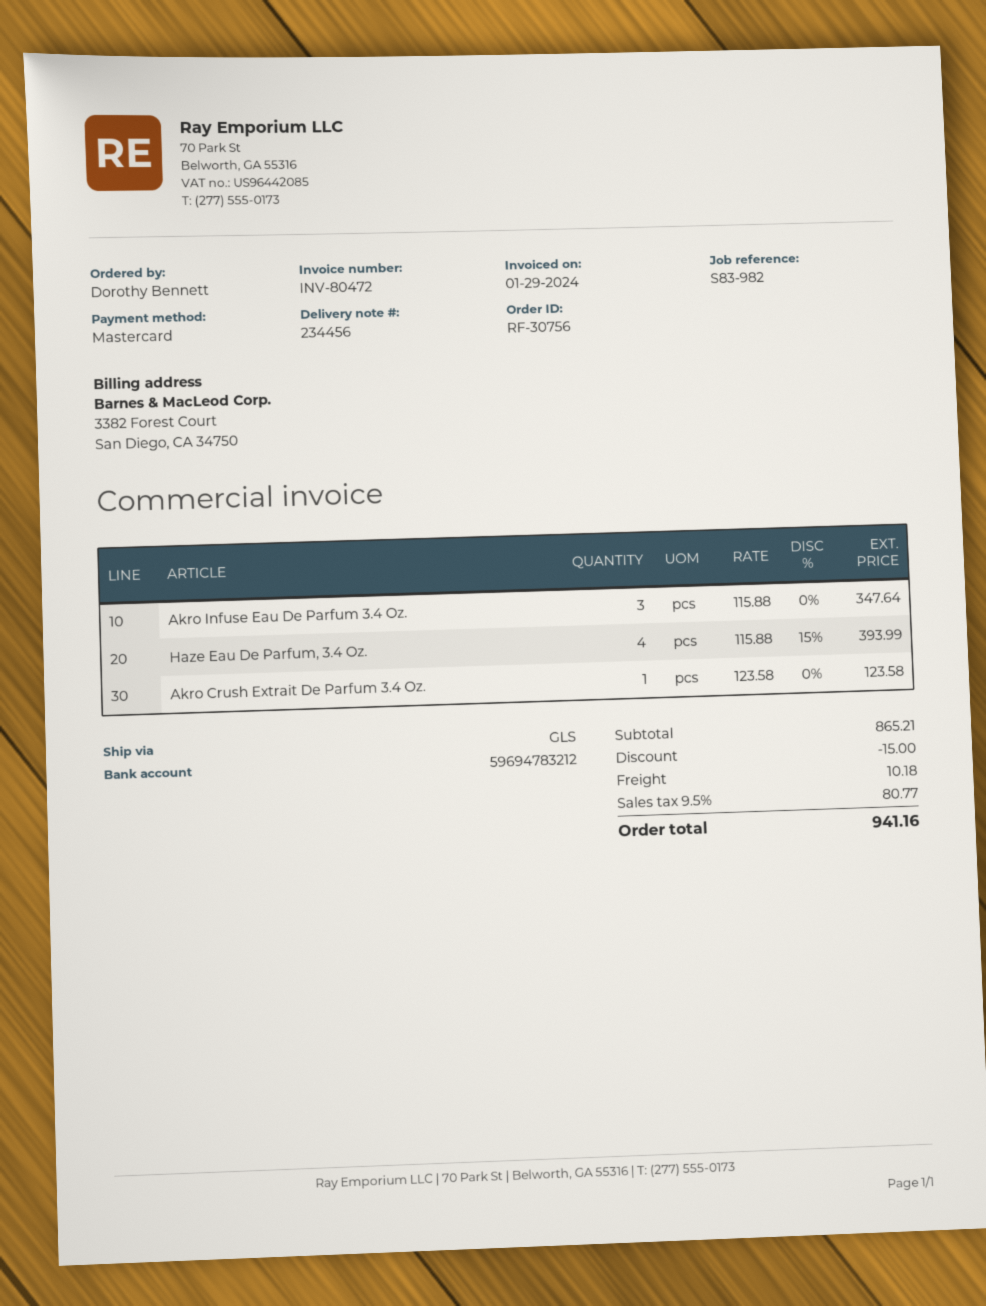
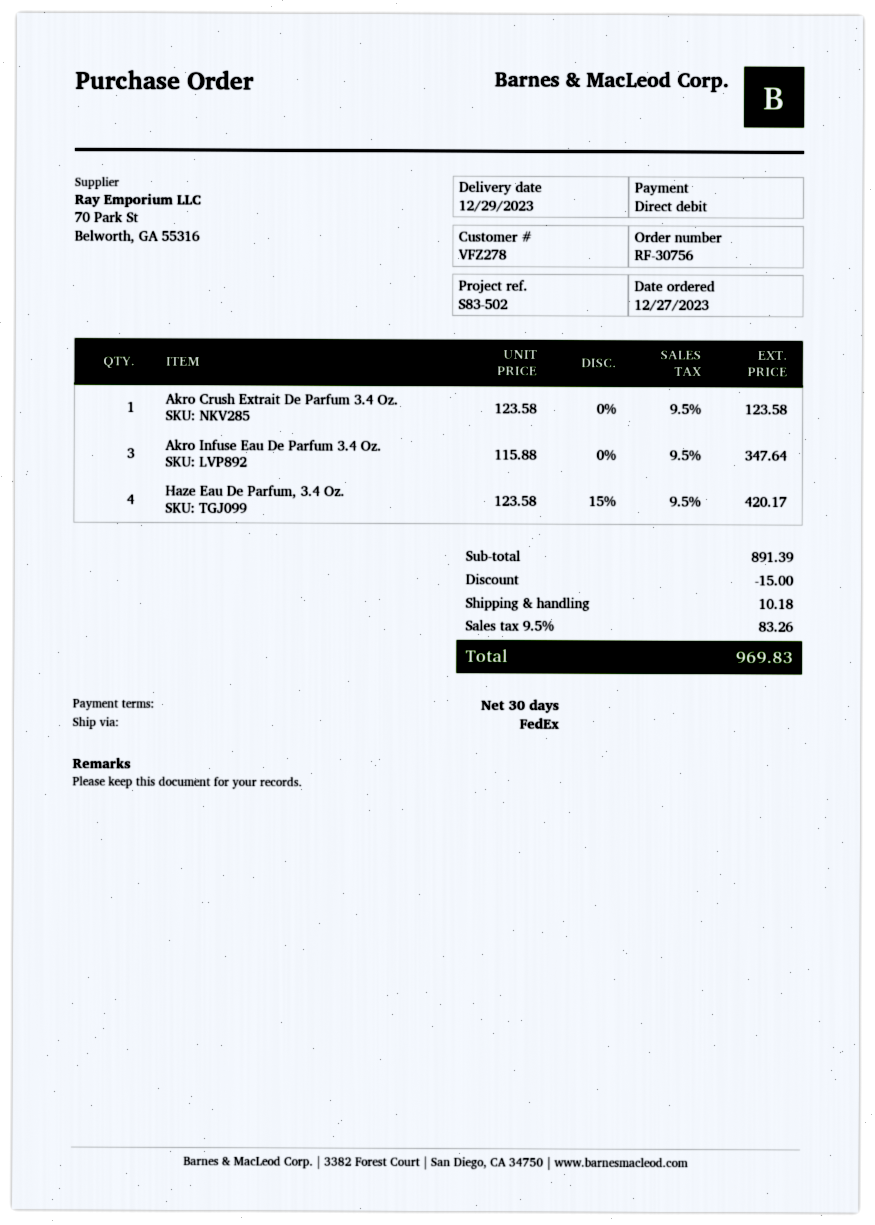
reference: S83-982 -> S83-502
payment method: Mastercard -> direct debit
shipping method: GLS -> FedEx
Haze Eau De Parfum, 3.4 Oz.: 4 x 115.88 - 15% = 393.99 -> 4 x 123.58 - 15% = 420.17
subtotal: 865.21 -> 891.39
tax: 9.5% = 80.77 -> 9.5% = 83.26
total: 941.16 -> 969.83

